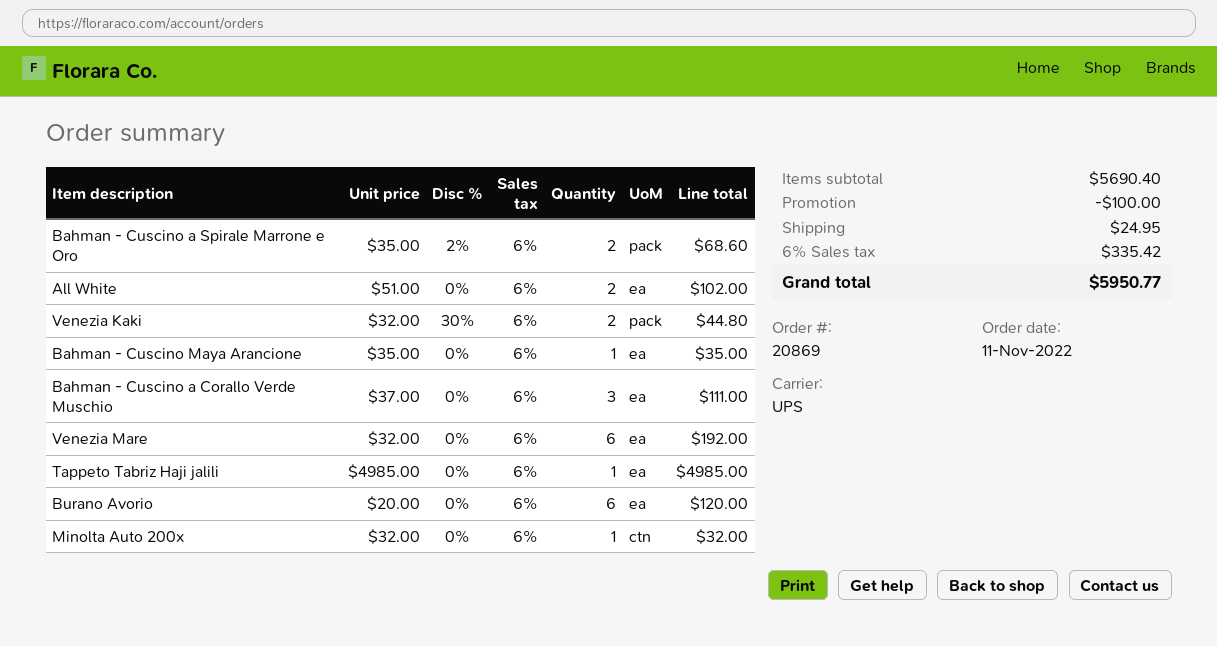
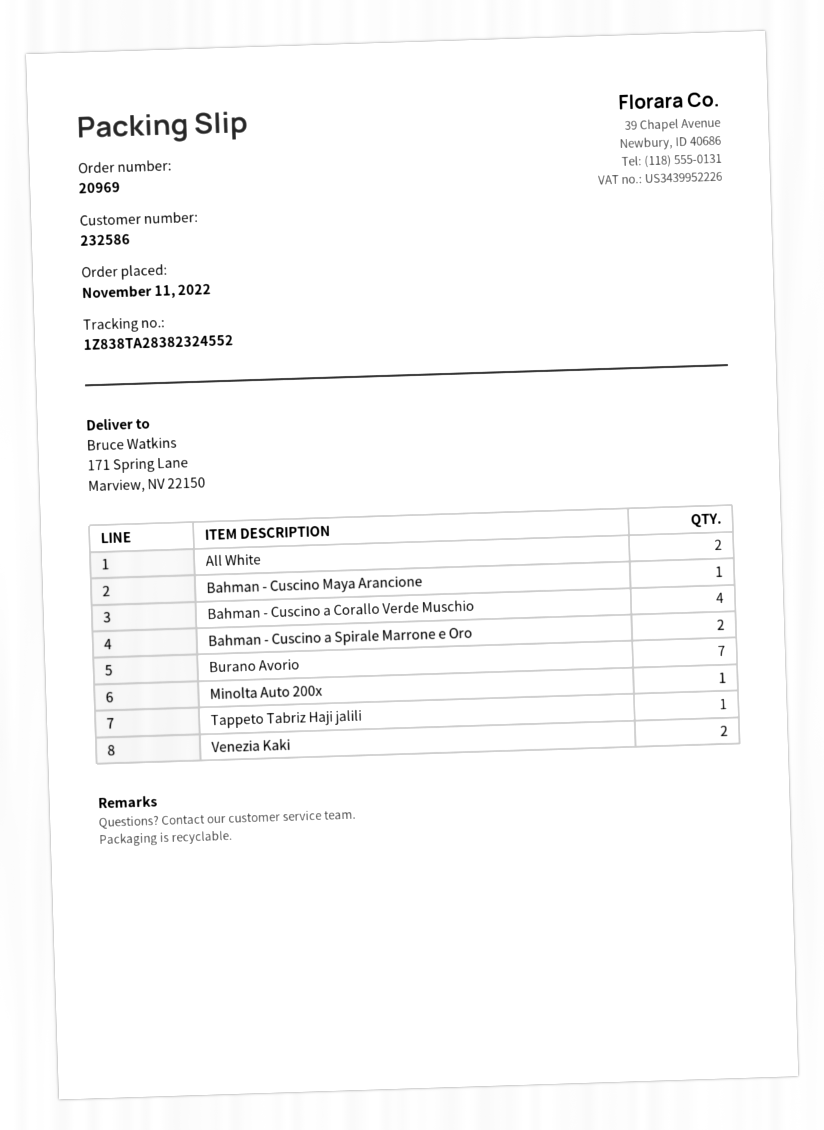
order number: 20869 -> 20969
Bahman - Cuscino a Corallo Verde Muschio: 3 -> 4
Venezia Mare: 6 -> none
Burano Avorio: 6 -> 7

